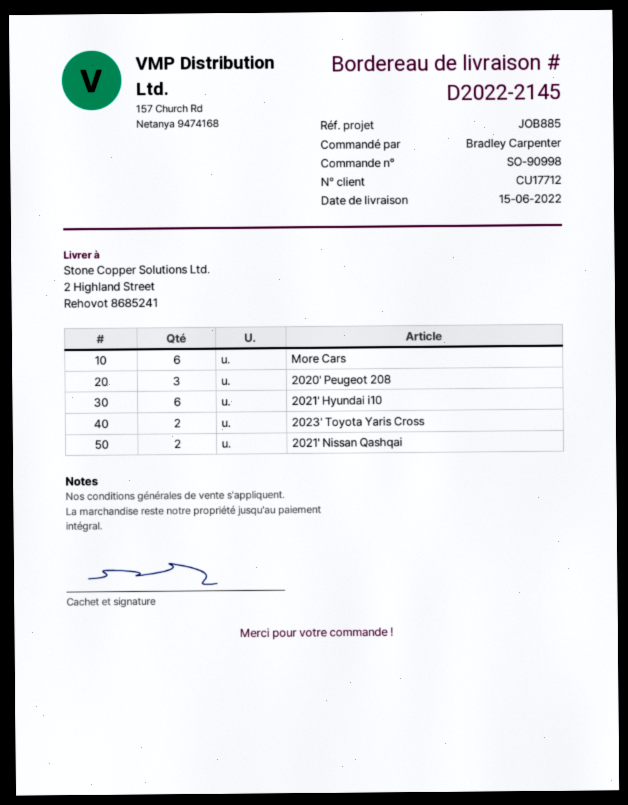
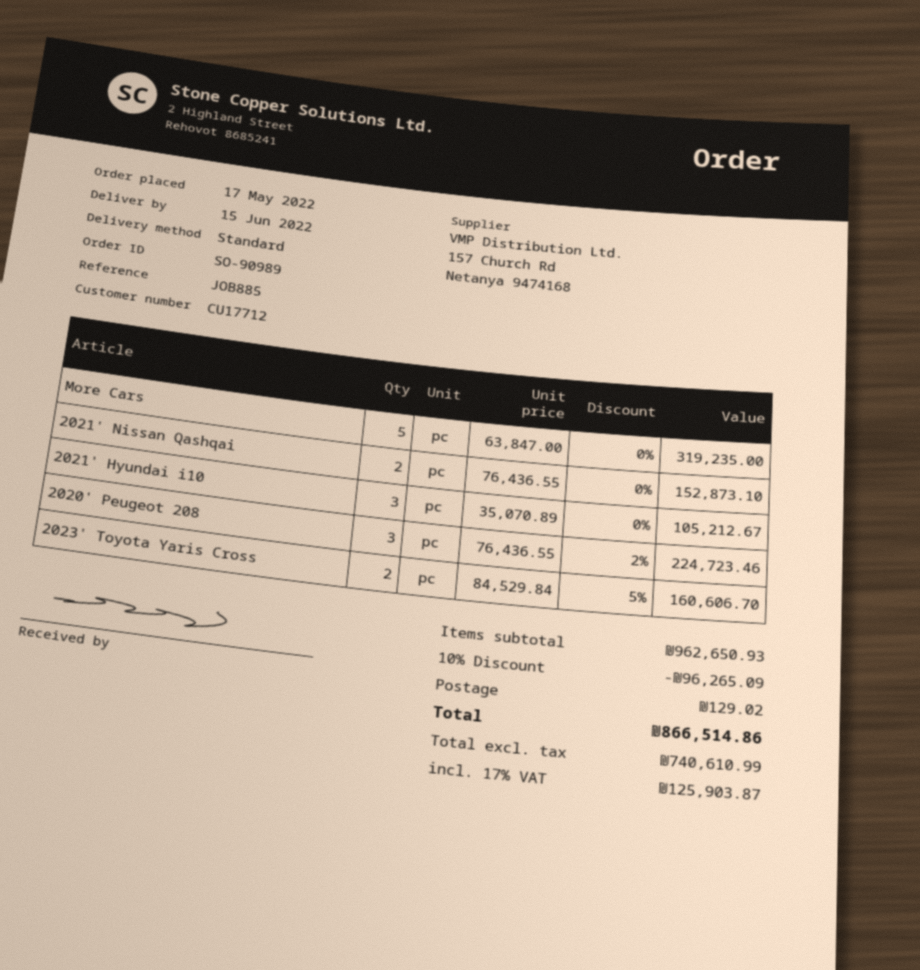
order number: SO-90998 -> SO-90989
More Cars: 6 -> 5
2021' Hyundai i10: 6 -> 3

